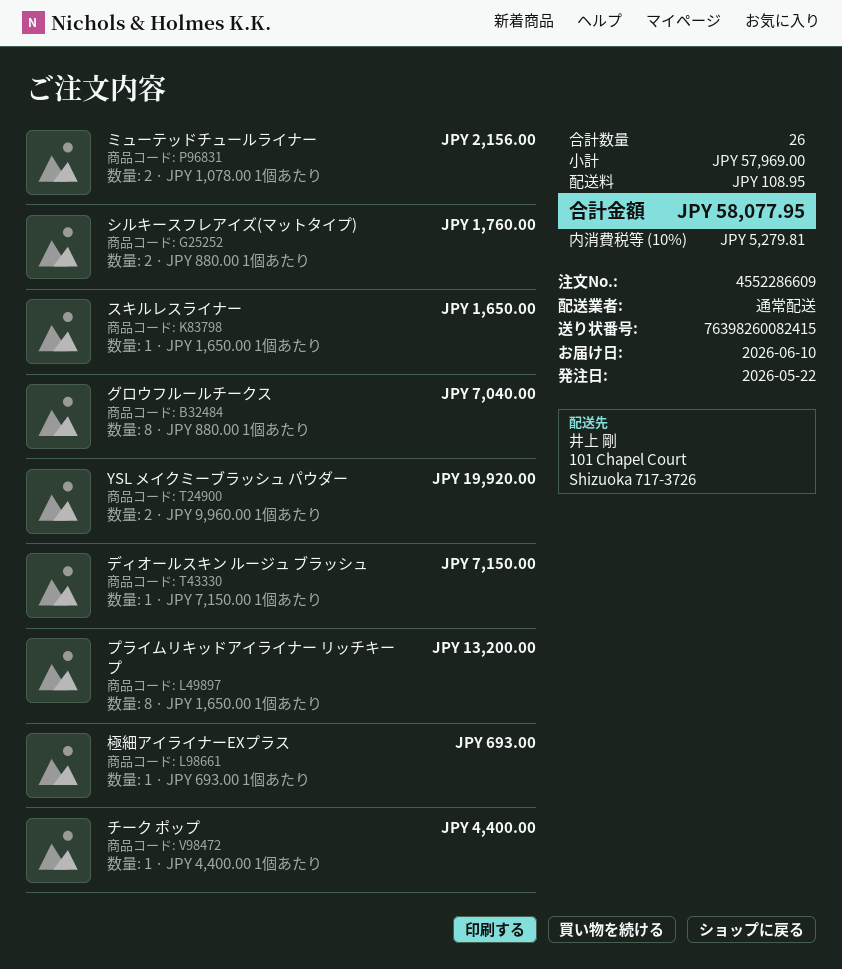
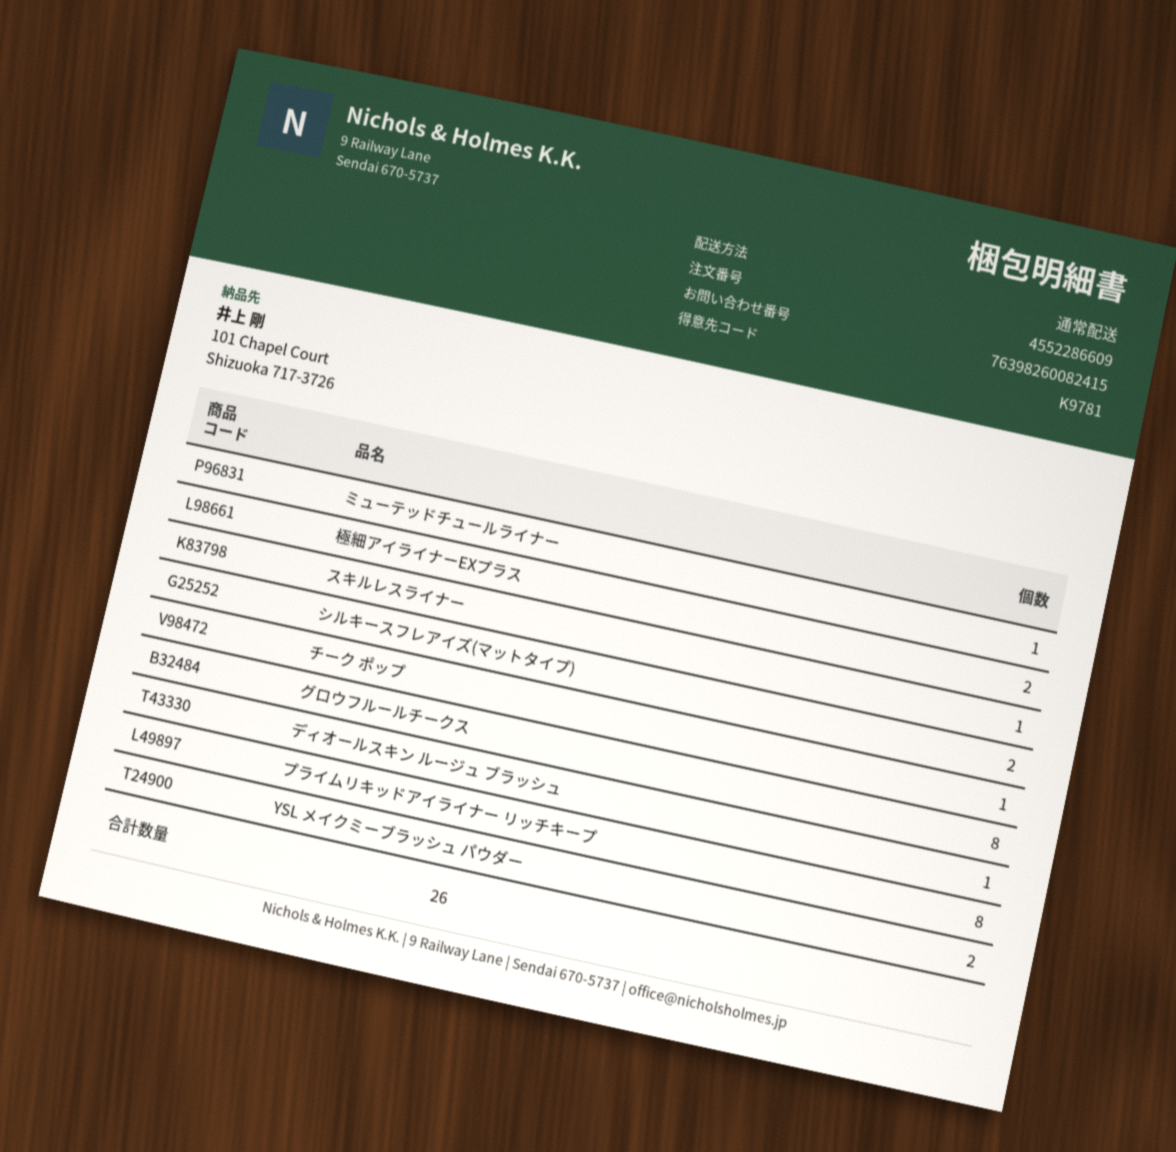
ミューテッドチュールライナー: 2 -> 1
極細アイライナーEXプラス: 1 -> 2

